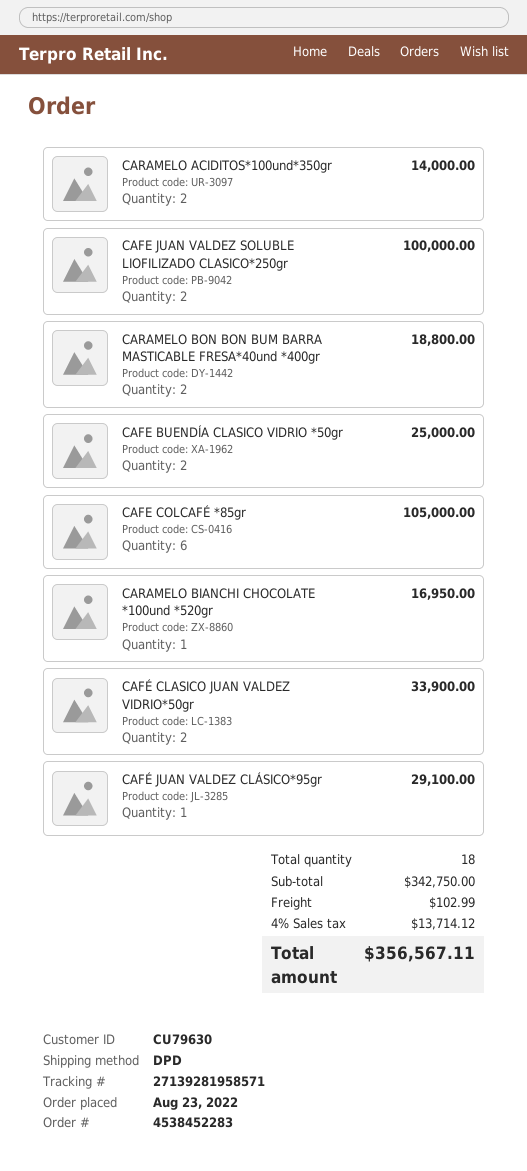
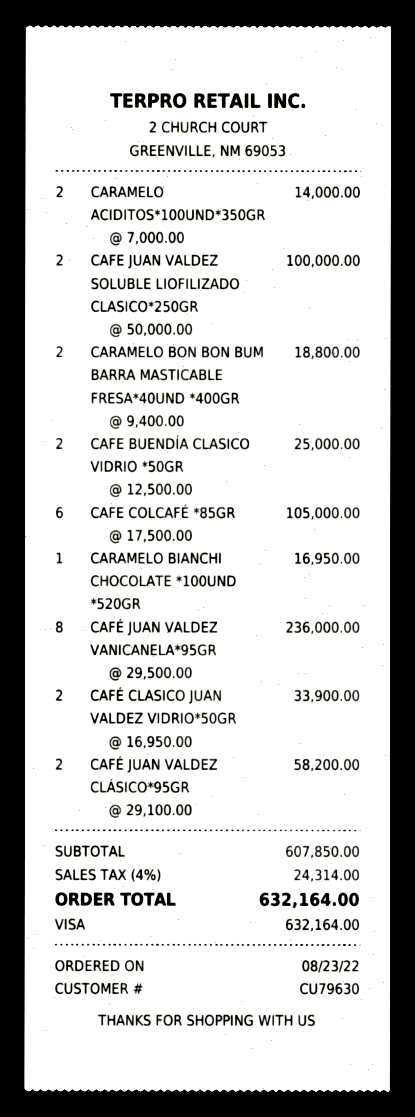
CAFÉ JUAN VALDEZ CLÁSICO*95gr: 1 for 29100.00 -> 2 for 58200.00
CAFÉ JUAN VALDEZ VANICANELA*95GR: none -> 8 for 236000.00
subtotal: 342750.00 -> 607850.00
shipping: 102.99 -> none
tax: 4% = 13714.12 -> 4% = 24314.00
total: 356567.11 -> 632164.00

